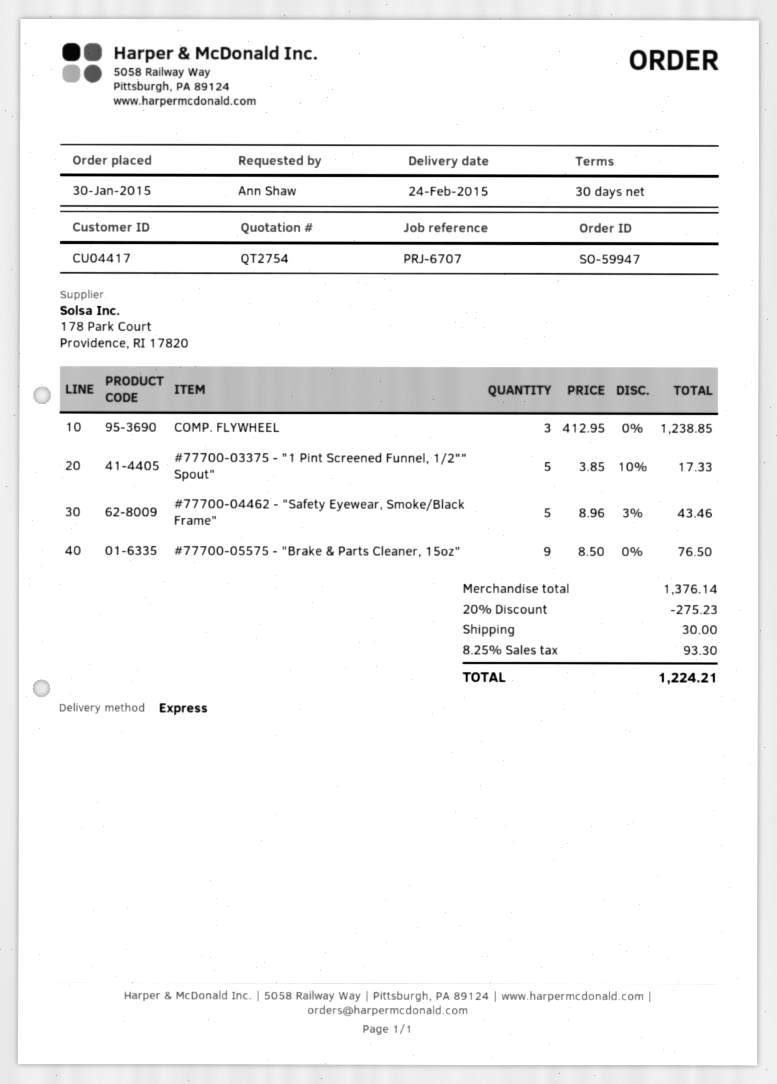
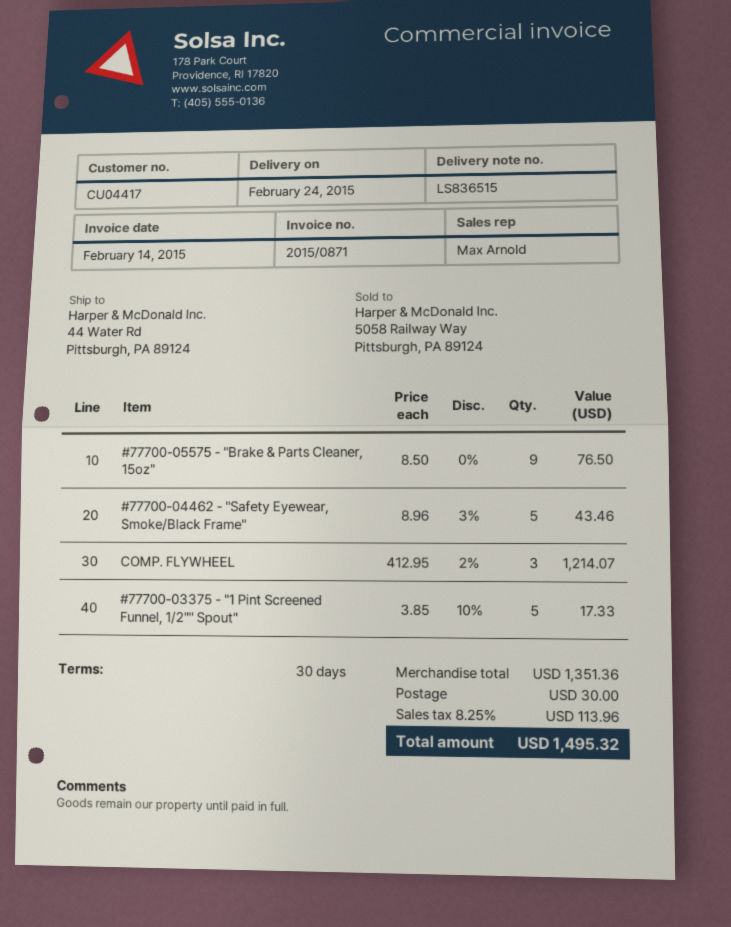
COMP. FLYWHEEL: 3 x 412.95 = 1238.85 -> 3 x 412.95 - 2% = 1214.07
subtotal: 1376.14 -> 1351.36
discount: 20% = 275.23 -> none
tax: 8.25% = 93.30 -> 8.25% = 113.96
total: 1224.21 -> 1495.32

